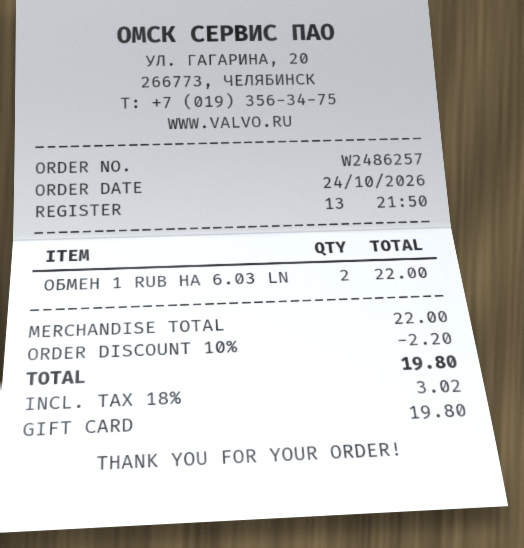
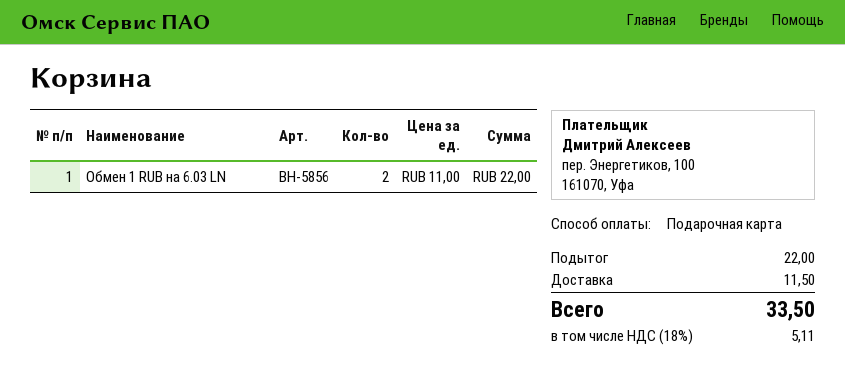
discount: 10% = 2.20 -> none
shipping: none -> 11.50
tax: 18% = 3.02 -> 18% = 5.11
total: 19.80 -> 33.50

